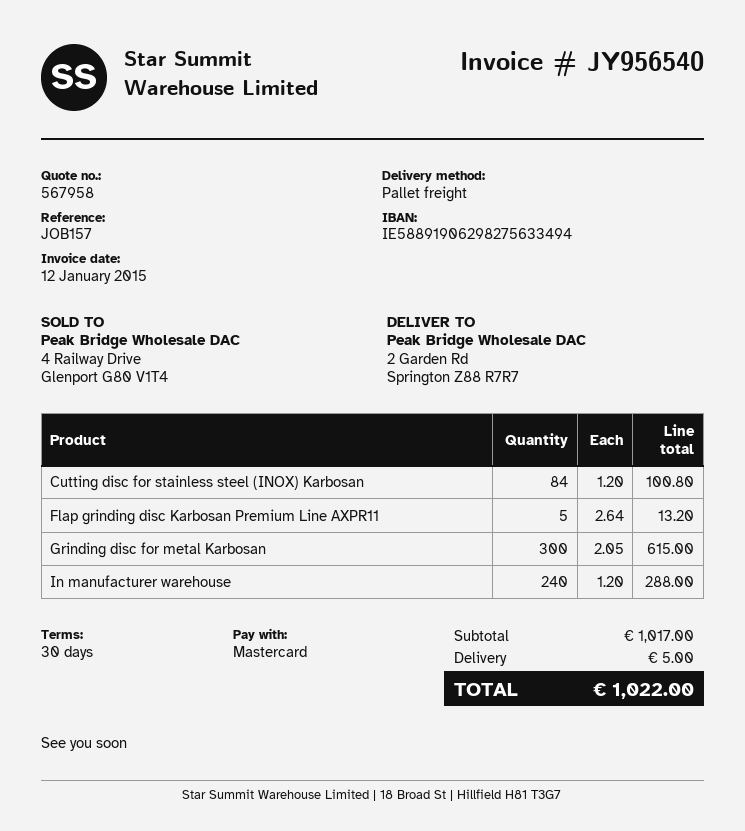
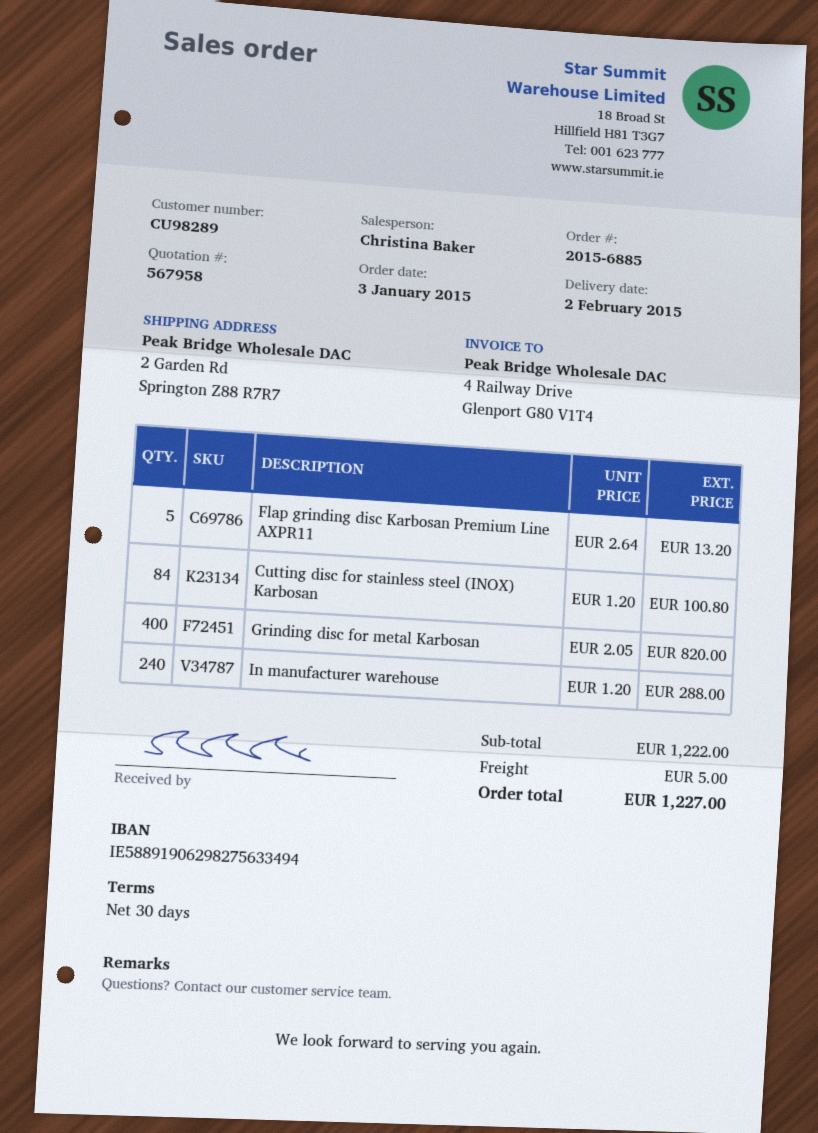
Grinding disc for metal Karbosan: 300 x 2.05 = 615.00 -> 400 x 2.05 = 820.00
subtotal: 1017.00 -> 1222.00
total: 1022.00 -> 1227.00

